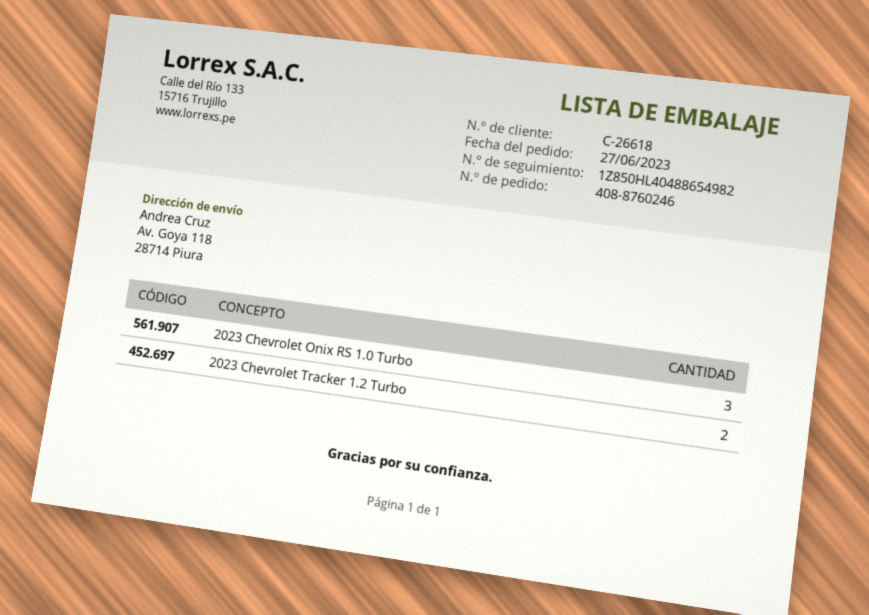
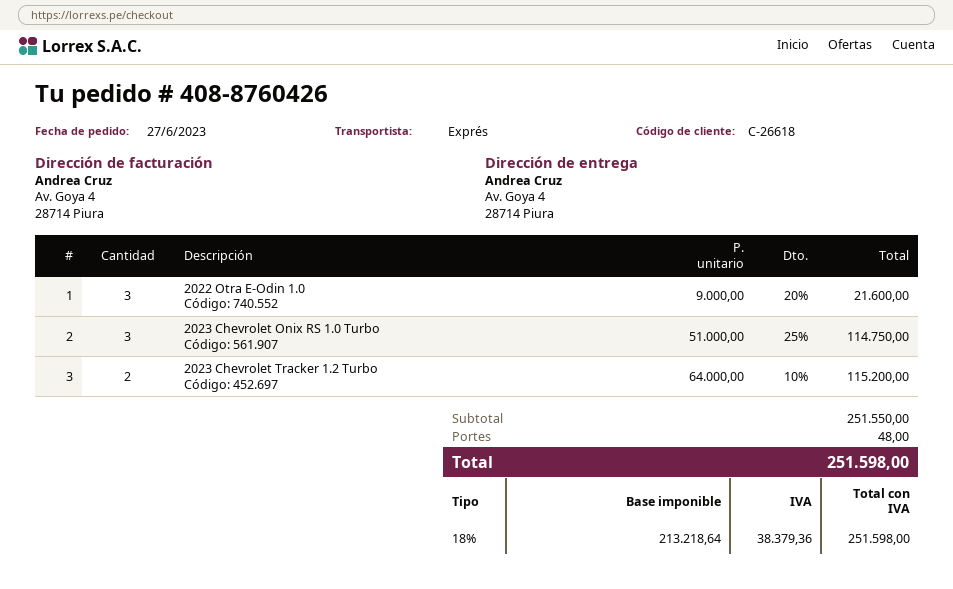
order number: 408-8760246 -> 408-8760426
ship to: Av. Goya 118, 28714 Piura -> Av. Goya 4, 28714 Piura
2022 Otra E-Odin 1.0: none -> 3

